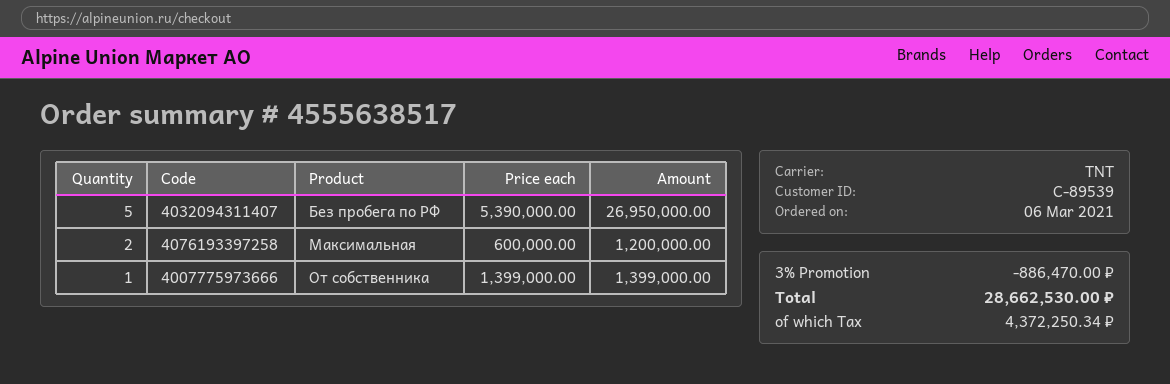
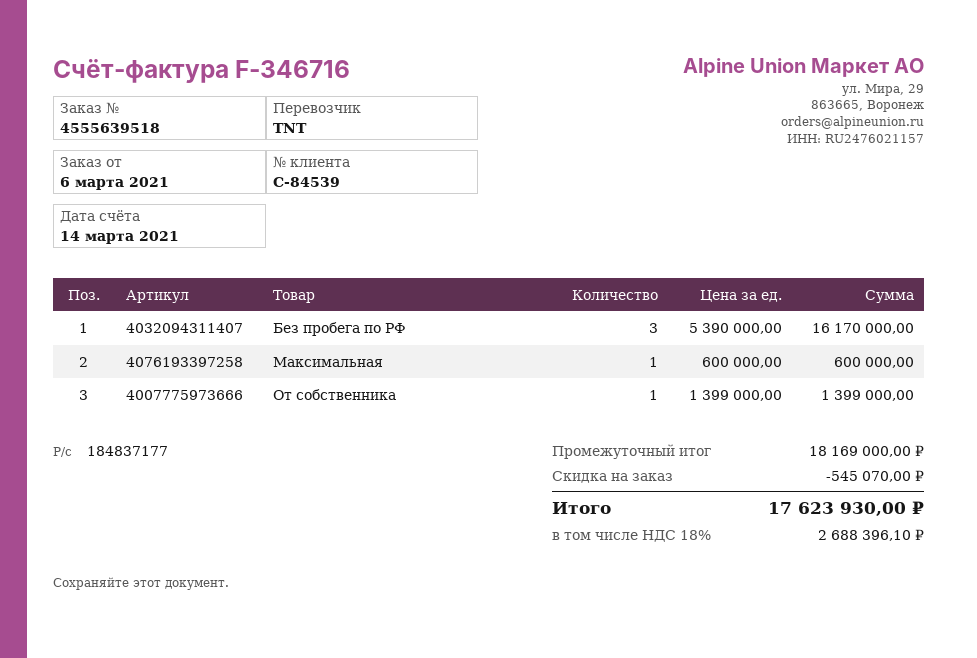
order number: 4555638517 -> 4555639518
customer number: C-89539 -> C-84539
Без пробега по РФ: 5 x 5390000.00 = 26950000.00 -> 3 x 5390000.00 = 16170000.00
Максимальная: 2 x 600000.00 = 1200000.00 -> 1 x 600000.00 = 600000.00
discount: 886470.00 -> 545070.00
tax: 4372250.34 -> 2688396.10
total: 28662530.00 -> 17623930.00

